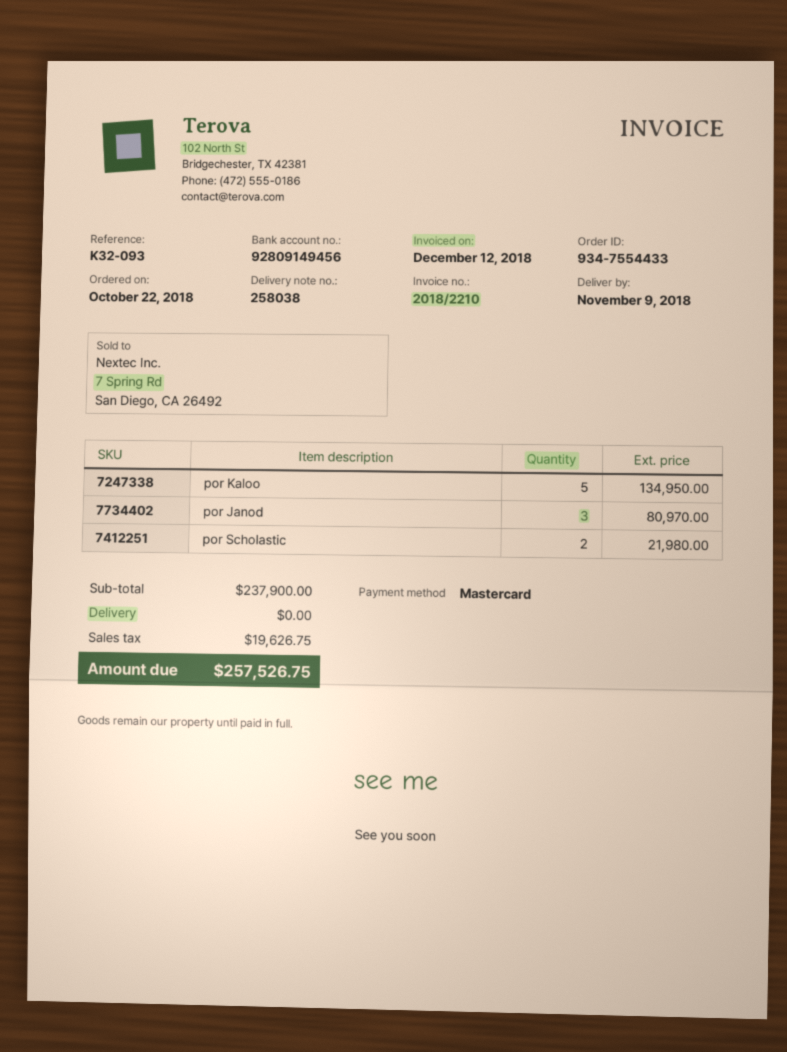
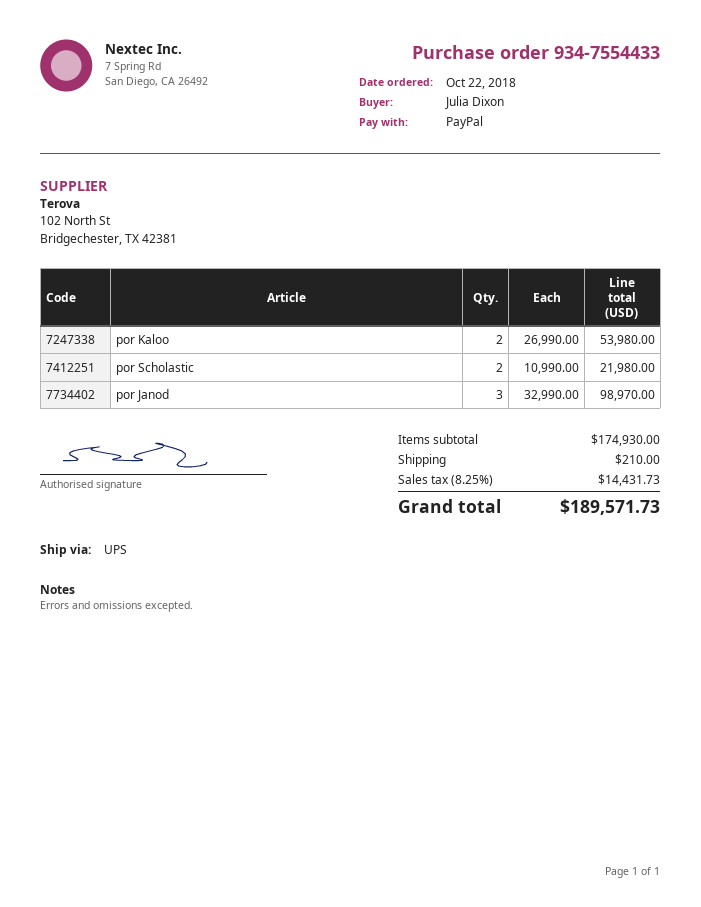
payment method: Mastercard -> PayPal
por Kaloo: 5 for 134950.00 -> 2 for 53980.00
por Janod: 3 for 80970.00 -> 3 for 98970.00
subtotal: 237900.00 -> 174930.00
shipping: 0.00 -> 210.00
tax: 19626.75 -> 14431.73
total: 257526.75 -> 189571.73

